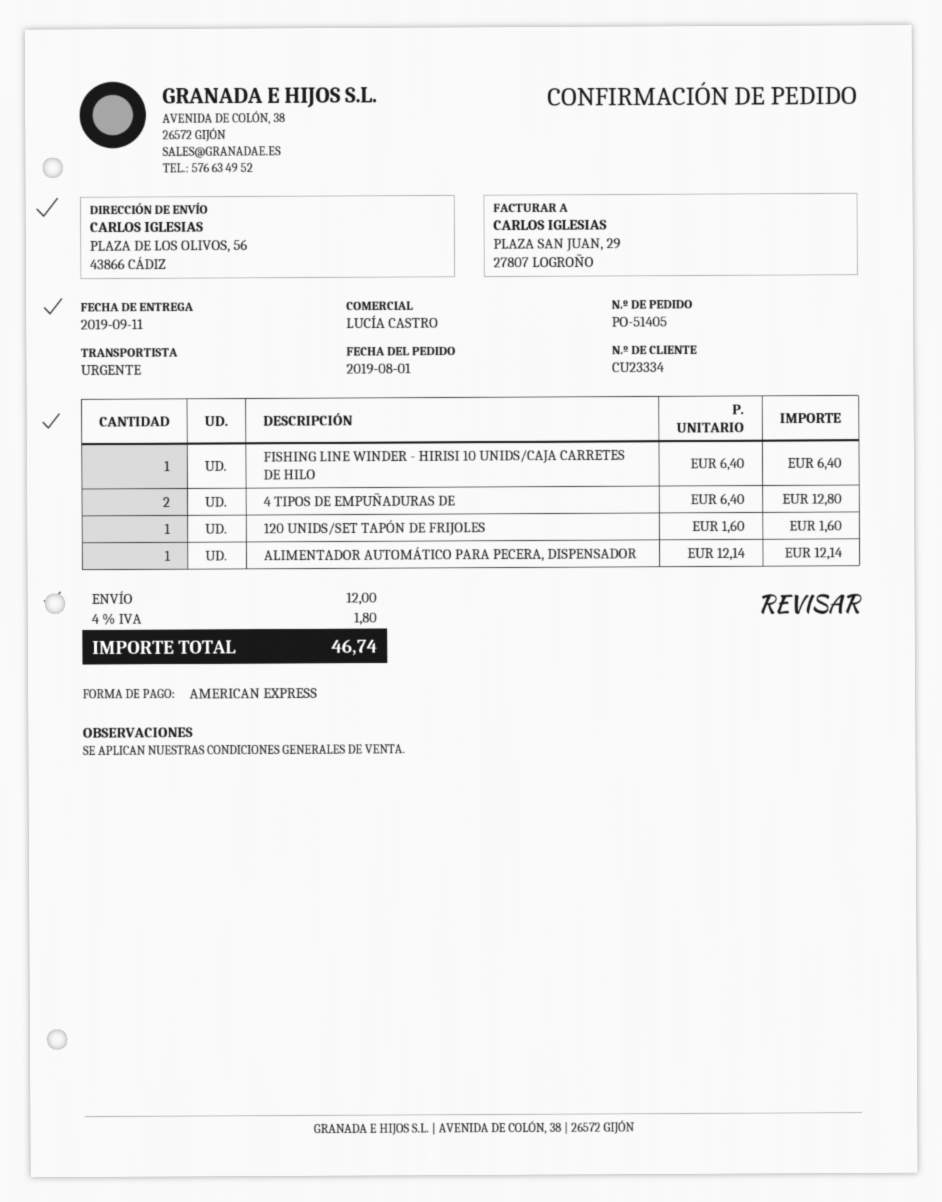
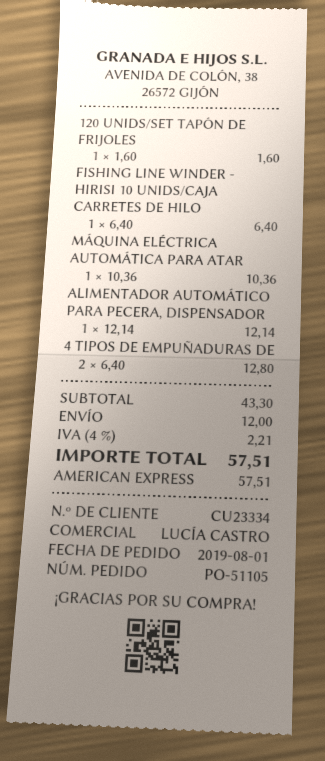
order number: PO-51405 -> PO-51105
MÁQUINA ELÉCTRICA AUTOMÁTICA PARA ATAR: none -> 1 x 10.36 = 10.36
tax: 4% = 1.80 -> 4% = 2.21
total: 46.74 -> 57.51

